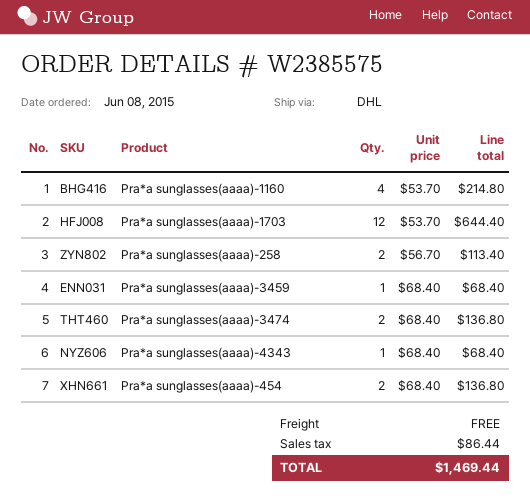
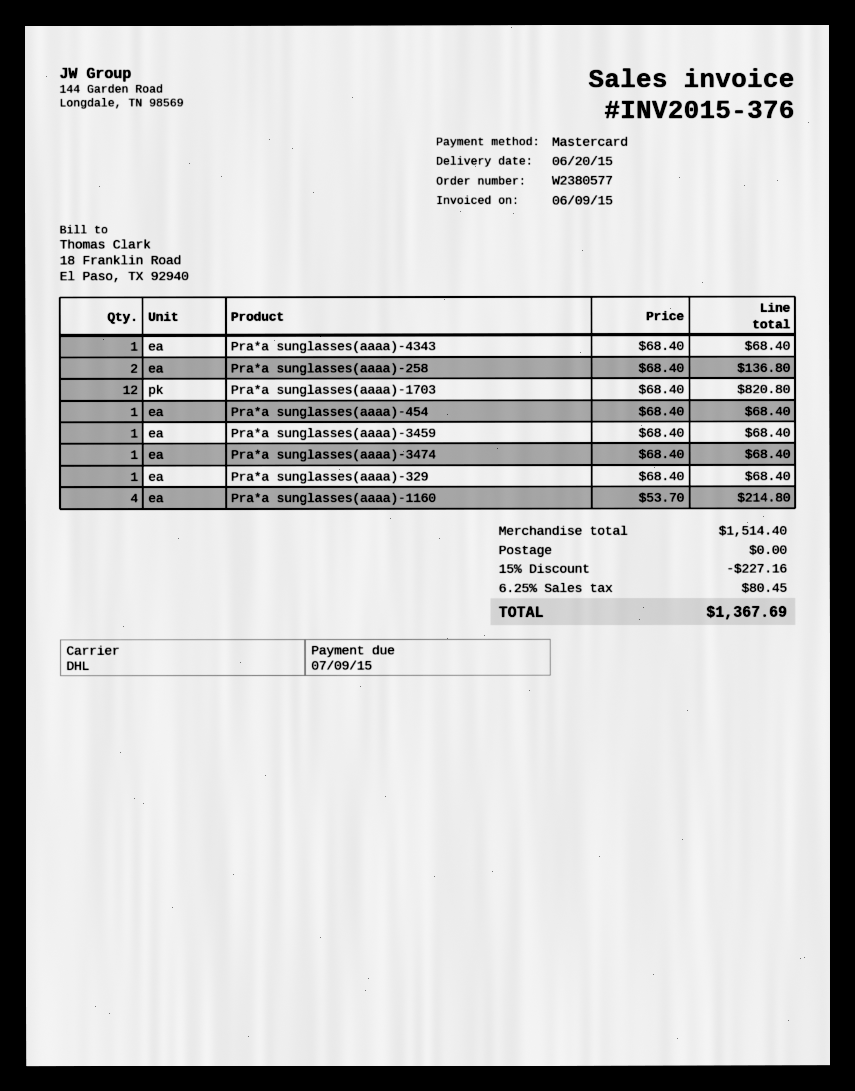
order number: W2385575 -> W2380577
Pra*a sunglasses(aaaa)-1703: 12 x 53.70 = 644.40 -> 12 x 68.40 = 820.80
Pra*a sunglasses(aaaa)-258: 2 x 56.70 = 113.40 -> 2 x 68.40 = 136.80
Pra*a sunglasses(aaaa)-3474: 2 x 68.40 = 136.80 -> 1 x 68.40 = 68.40
Pra*a sunglasses(aaaa)-454: 2 x 68.40 = 136.80 -> 1 x 68.40 = 68.40
Pra*a sunglasses(aaaa)-329: none -> 1 x 68.40 = 68.40
discount: none -> 15% = 227.16
tax: 86.44 -> 80.45
total: 1469.44 -> 1367.69

